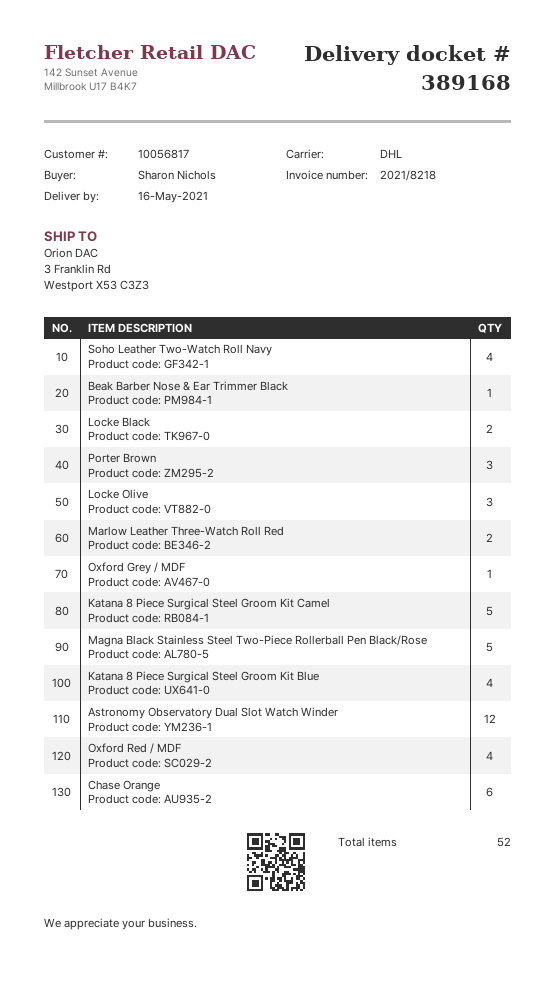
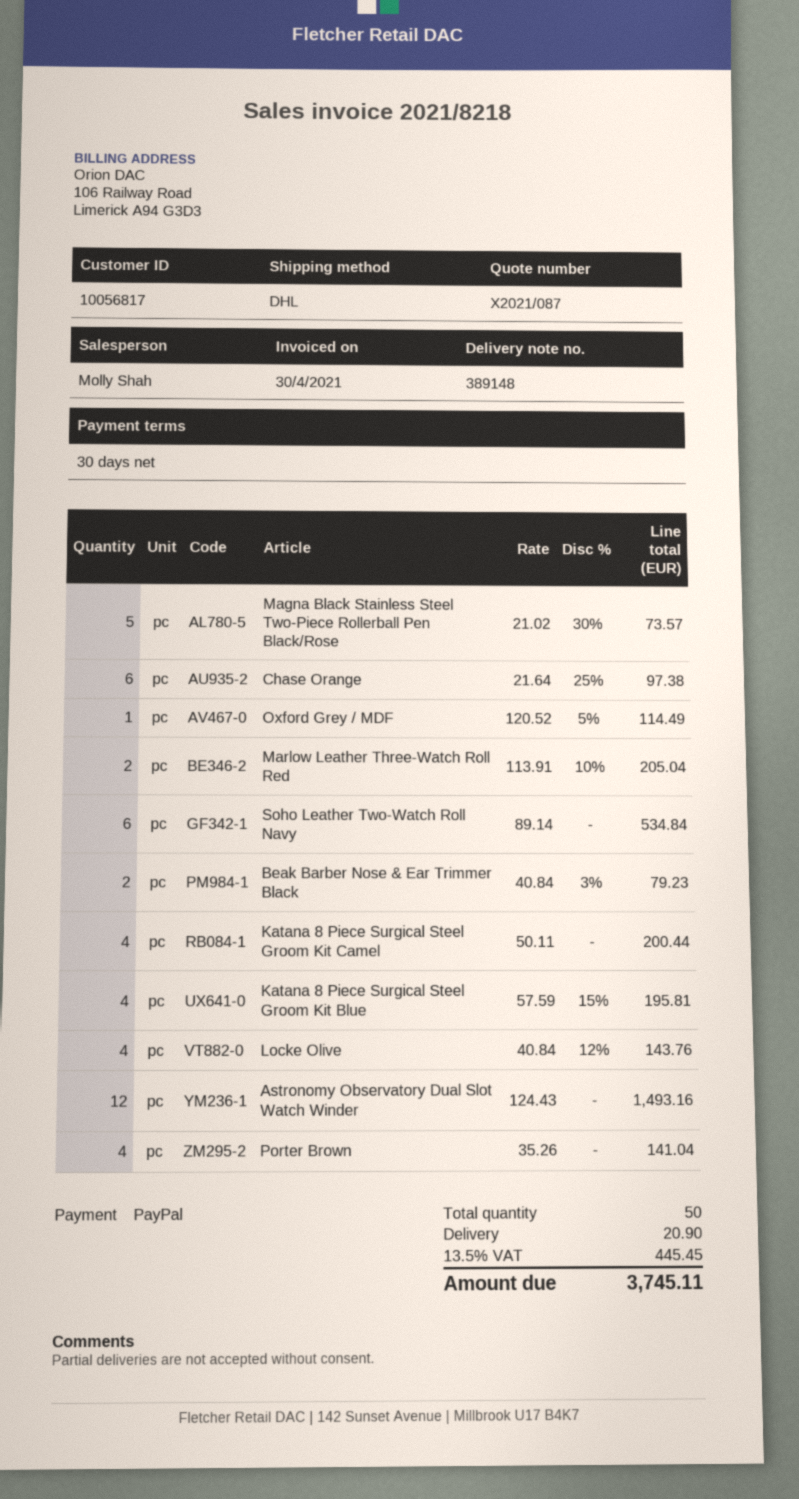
delivery note number: 389168 -> 389148
Soho Leather Two-Watch Roll Navy: 4 -> 6
Beak Barber Nose & Ear Trimmer Black: 1 -> 2
Locke Black: 2 -> none
Porter Brown: 3 -> 4
Locke Olive: 3 -> 4
Katana 8 Piece Surgical Steel Groom Kit Camel: 5 -> 4
Oxford Red / MDF: 4 -> none
total quantity: 52 -> 50

